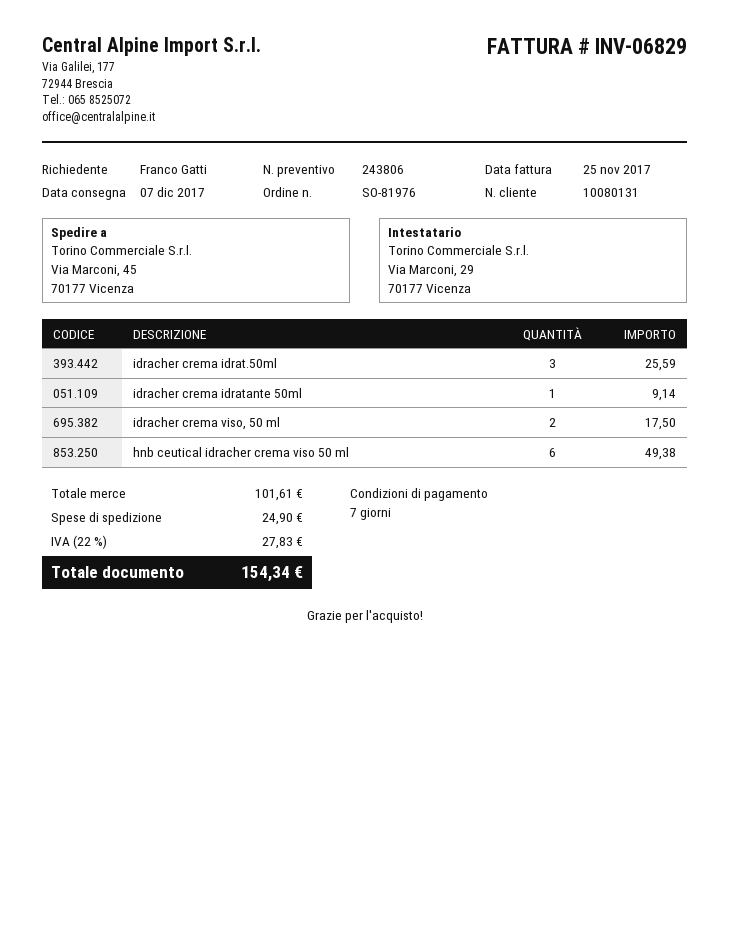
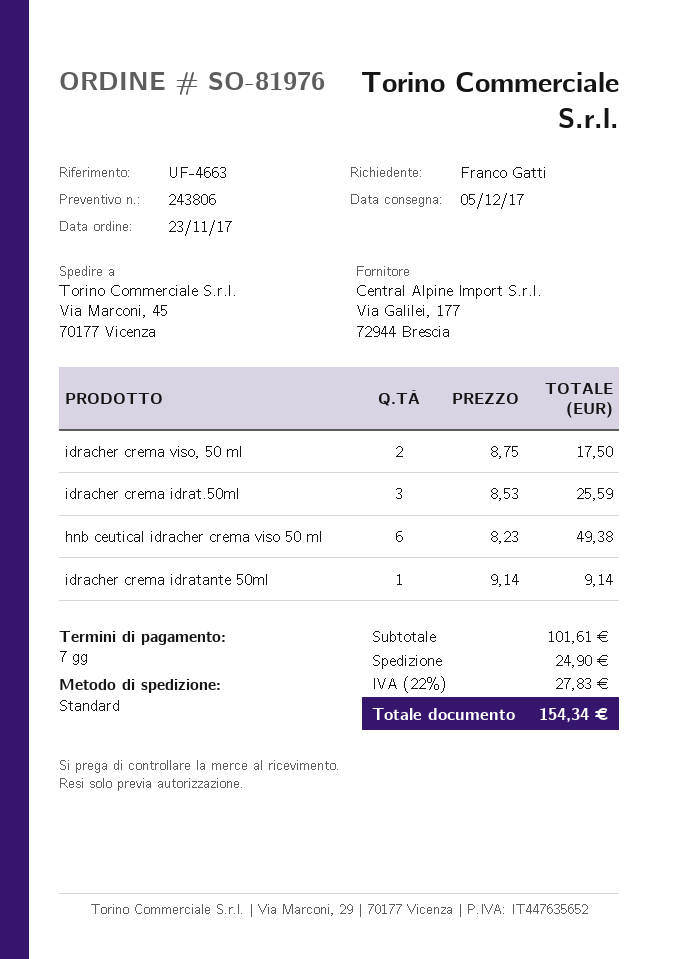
delivery date: 2017-12-07 -> 2017-12-05

